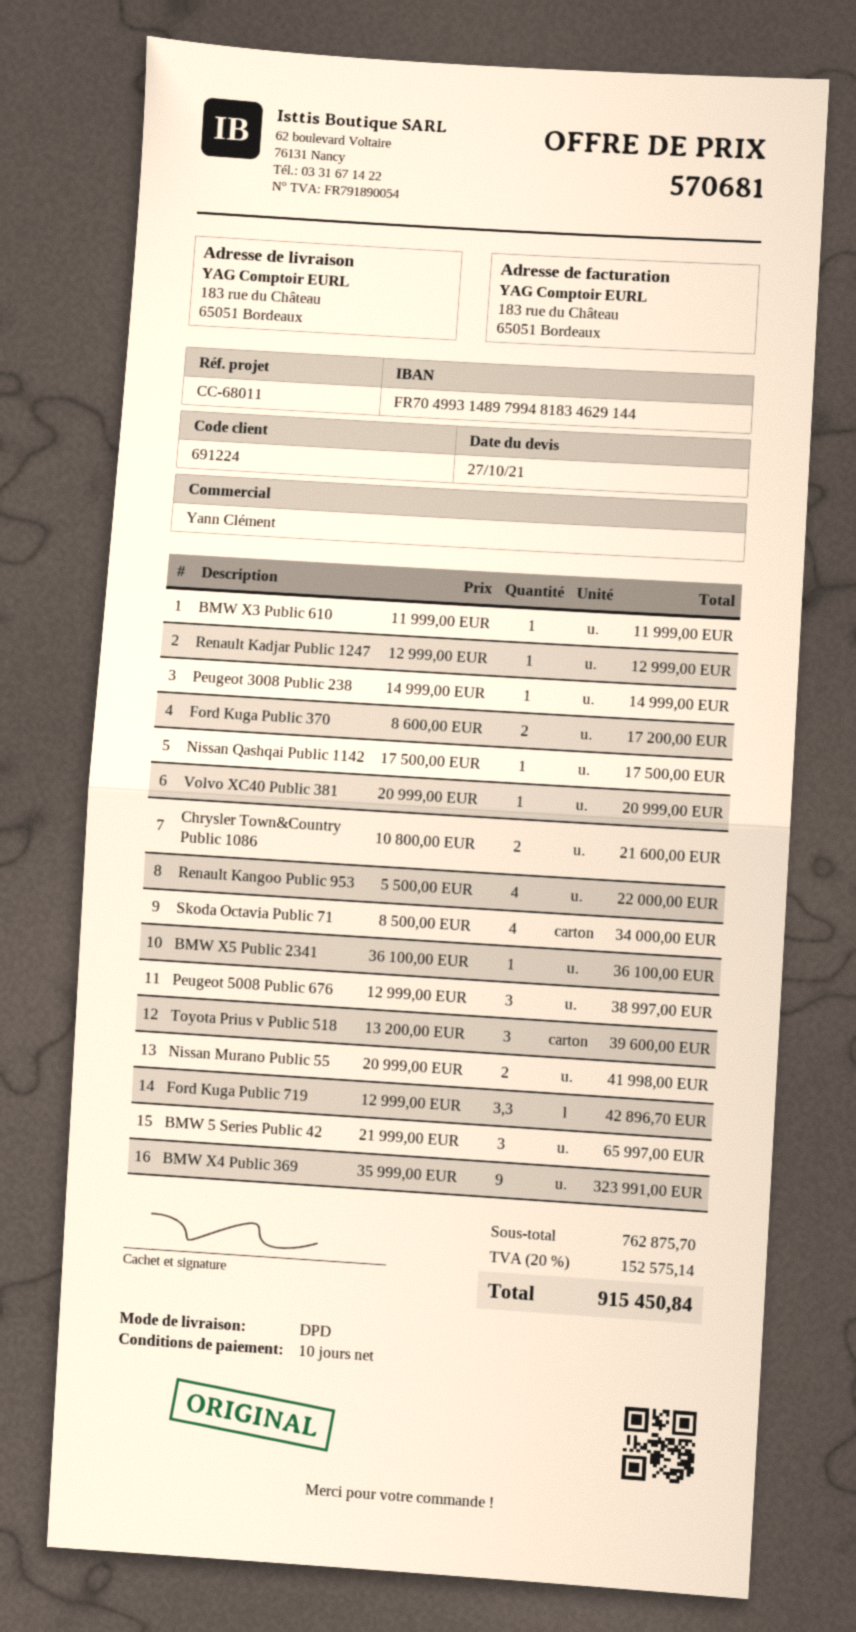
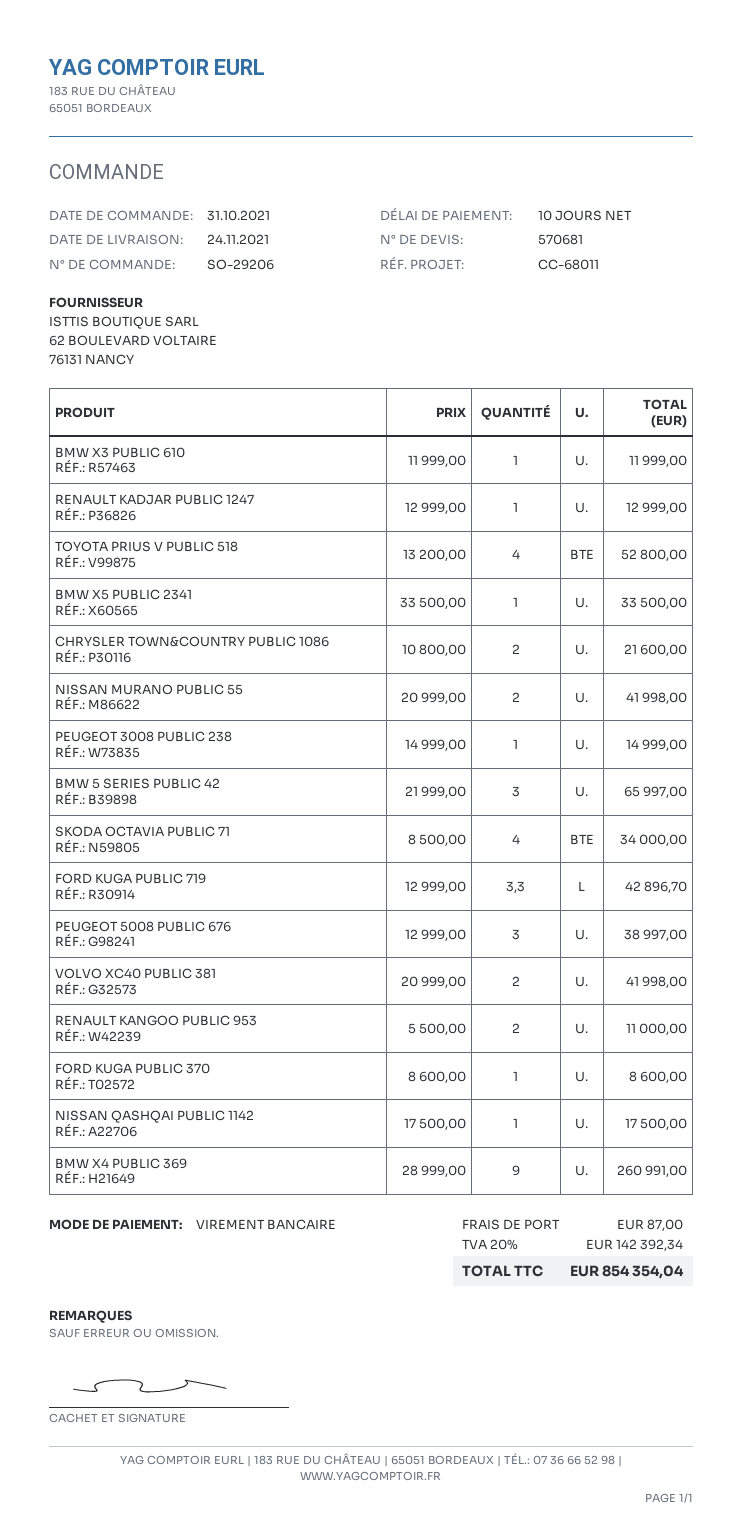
Ford Kuga Public 370: 2 x 8600.00 = 17200.00 -> 1 x 8600.00 = 8600.00
Volvo XC40 Public 381: 1 x 20999.00 = 20999.00 -> 2 x 20999.00 = 41998.00
Renault Kangoo Public 953: 4 x 5500.00 = 22000.00 -> 2 x 5500.00 = 11000.00
BMW X5 Public 2341: 1 x 36100.00 = 36100.00 -> 1 x 33500.00 = 33500.00
Toyota Prius v Public 518: 3 x 13200.00 = 39600.00 -> 4 x 13200.00 = 52800.00
BMW X4 Public 369: 9 x 35999.00 = 323991.00 -> 9 x 28999.00 = 260991.00
shipping: none -> 87.00
tax: 20% = 152575.14 -> 20% = 142392.34
total: 915450.84 -> 854354.04

